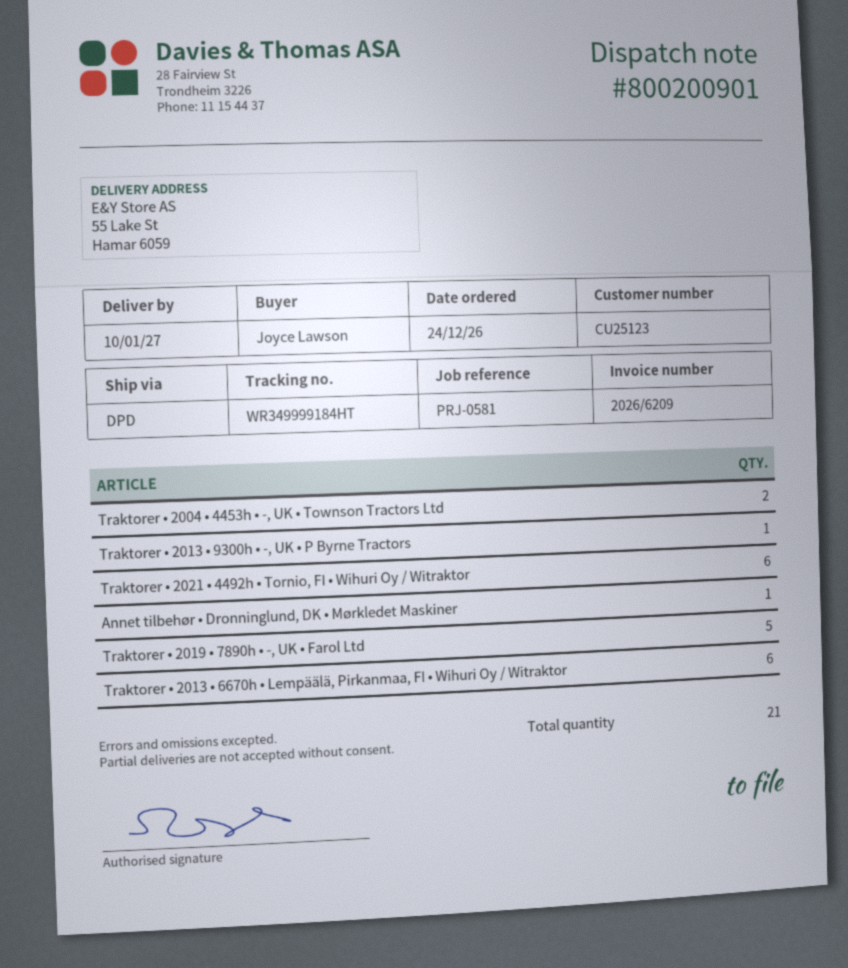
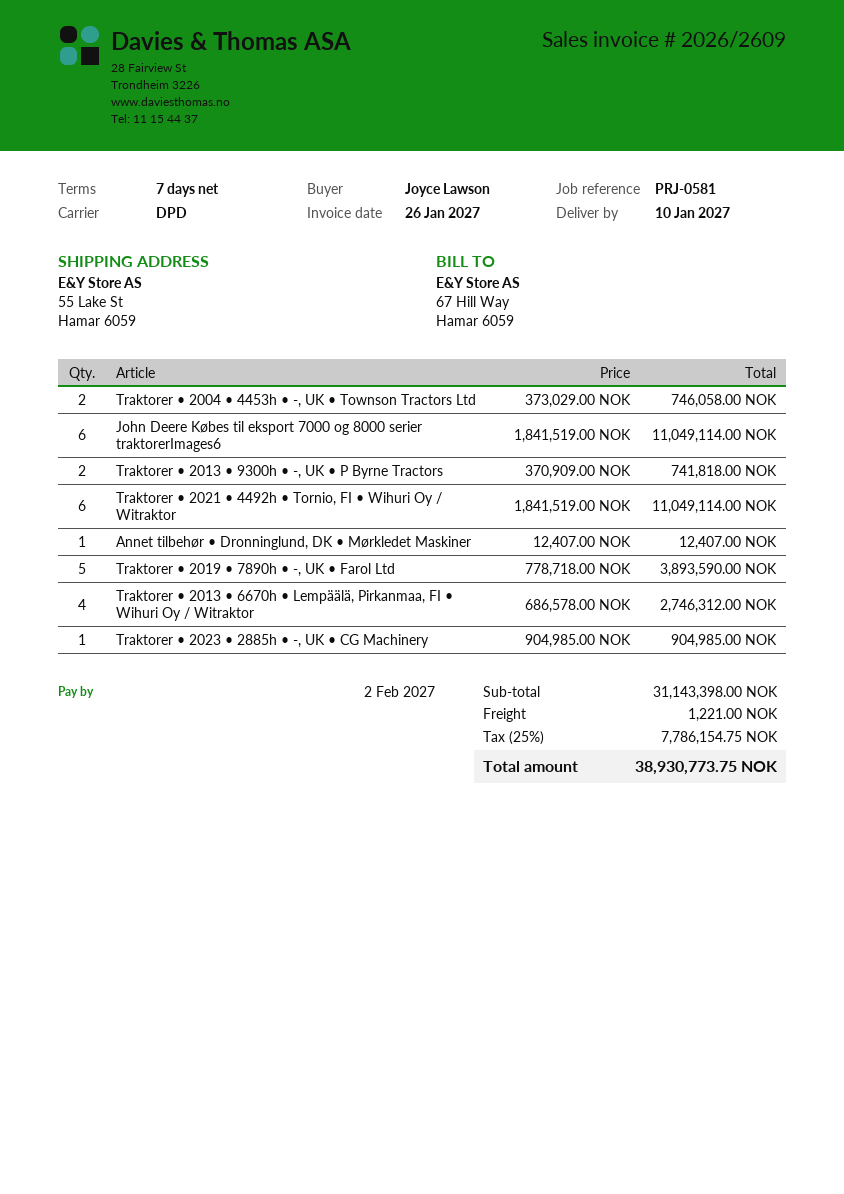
invoice number: 2026/6209 -> 2026/2609
Traktorer • 2013 • 9300h • -, UK • P Byrne Tractors: 1 -> 2
Traktorer • 2013 • 6670h • Lempäälä, Pirkanmaa, FI • Wihuri Oy / Witraktor: 6 -> 4
John Deere Købes til eksport 7000 og 8000 serier traktorerImages6: none -> 6
Traktorer • 2023 • 2885h • -, UK • CG Machinery: none -> 1

